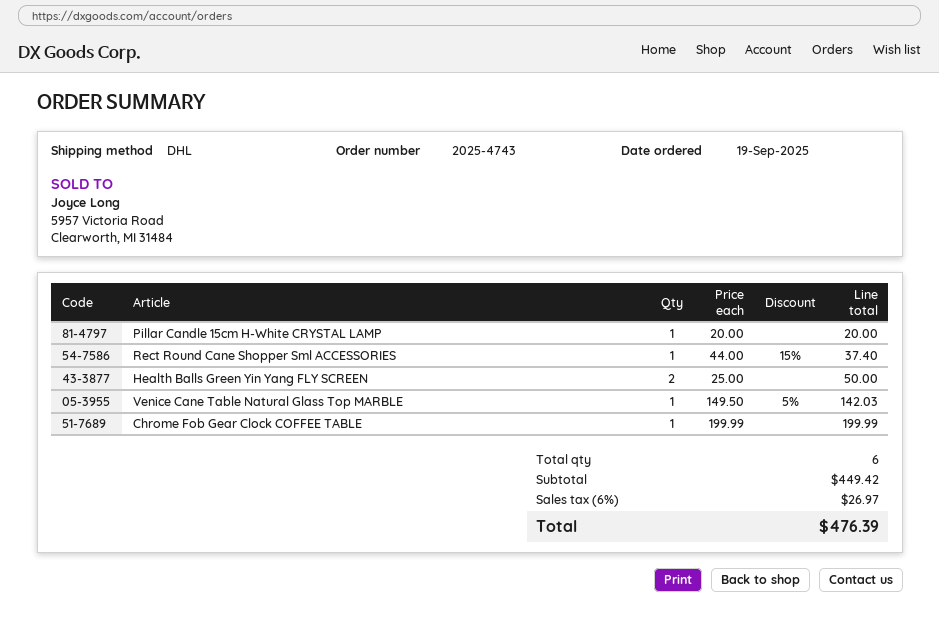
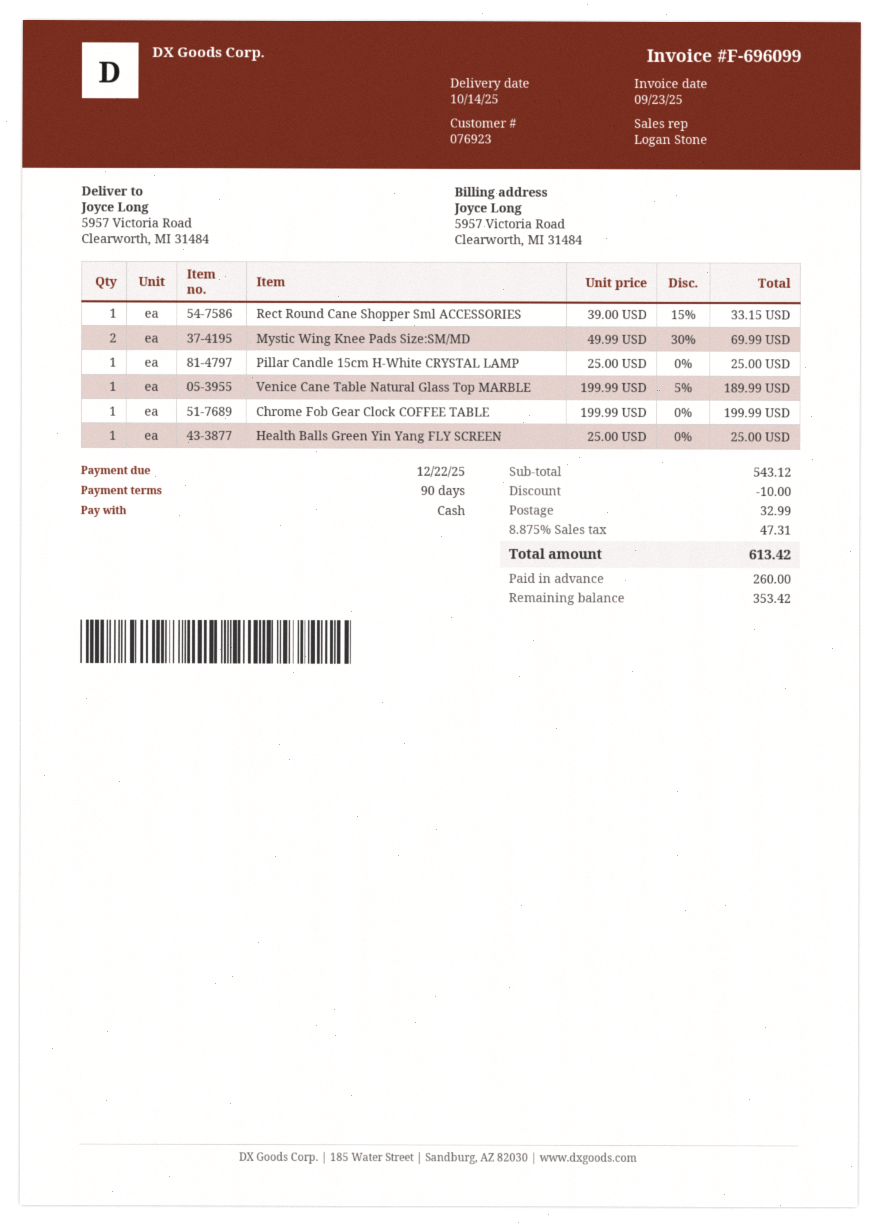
Pillar Candle 15cm H-White CRYSTAL LAMP: 1 x 20.00 = 20.00 -> 1 x 25.00 = 25.00
Rect Round Cane Shopper Sml ACCESSORIES: 1 x 44.00 - 15% = 37.40 -> 1 x 39.00 - 15% = 33.15
Health Balls Green Yin Yang FLY SCREEN: 2 x 25.00 = 50.00 -> 1 x 25.00 = 25.00
Venice Cane Table Natural Glass Top MARBLE: 1 x 149.50 - 5% = 142.03 -> 1 x 199.99 - 5% = 189.99
Mystic Wing Knee Pads Size:SM/MD: none -> 2 x 49.99 - 30% = 69.99
subtotal: 449.42 -> 543.12
discount: none -> 10.00
shipping: none -> 32.99
tax: 6% = 26.97 -> 8.875% = 47.31
total: 476.39 -> 613.42

